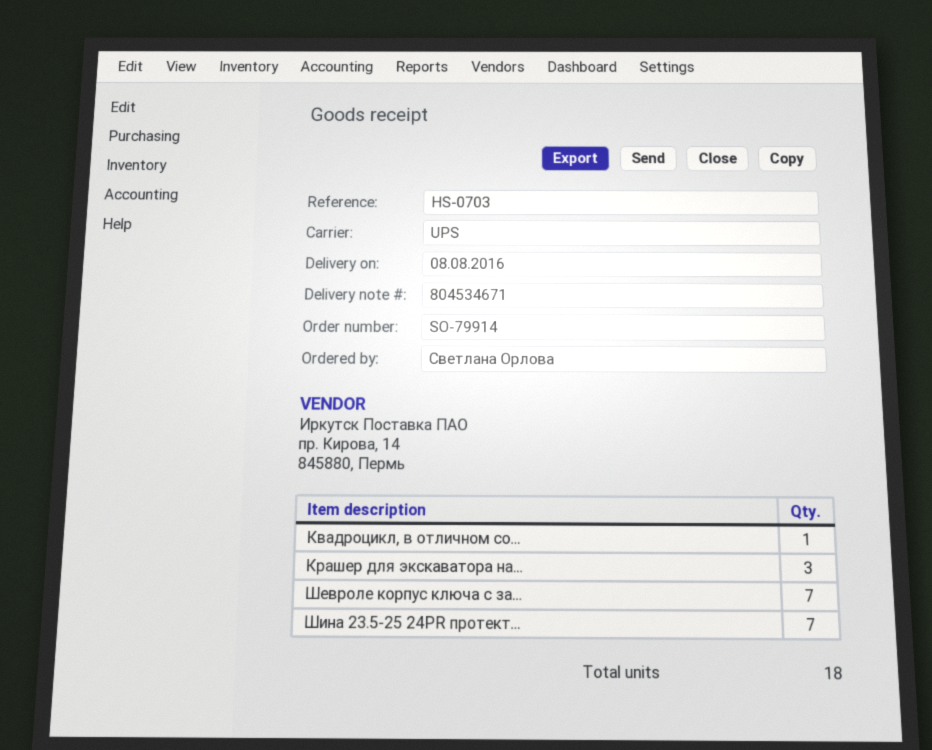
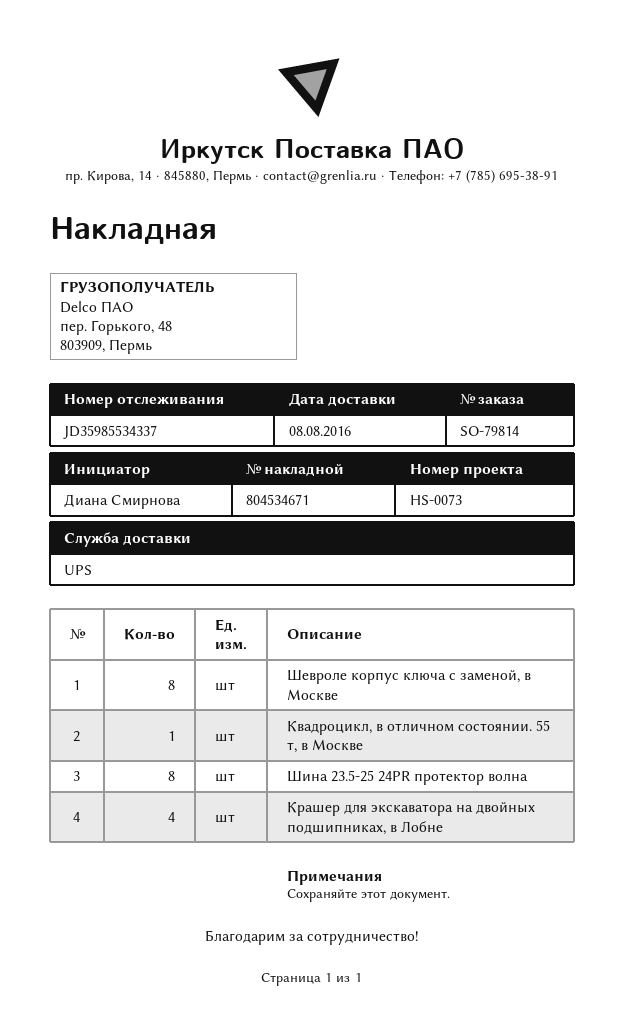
order number: SO-79914 -> SO-79814
reference: HS-0703 -> HS-0073
ordered by: Светлана Орлова -> Диана Смирнова
Крашер для экскаватора на...: 3 -> 4
Шевроле корпус ключа с за...: 7 -> 8
Шина 23.5-25 24PR протект...: 7 -> 8

